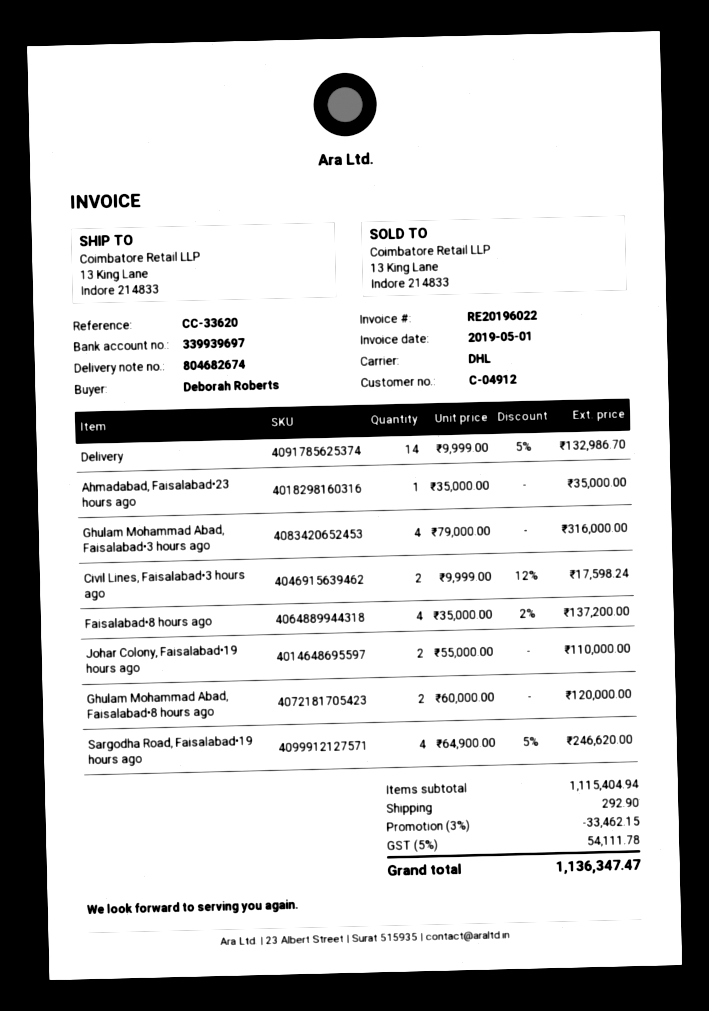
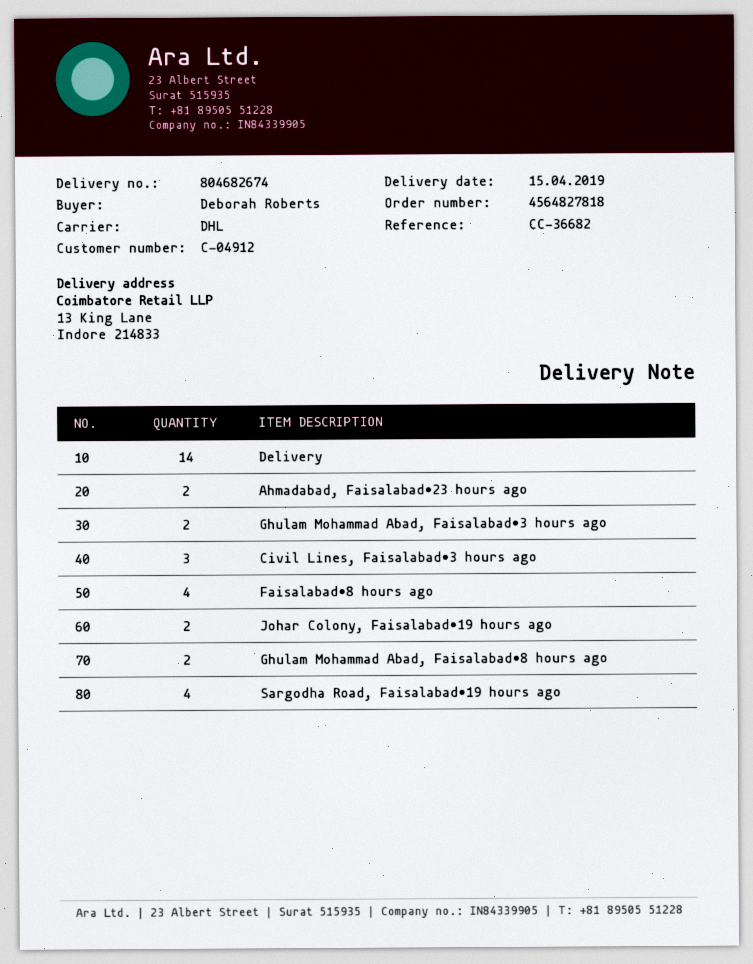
reference: CC-33620 -> CC-36682
Ahmadabad, Faisalabad•23 hours ago: 1 -> 2
Ghulam Mohammad Abad, Faisalabad•3 hours ago: 4 -> 2
Civil Lines, Faisalabad•3 hours ago: 2 -> 3

